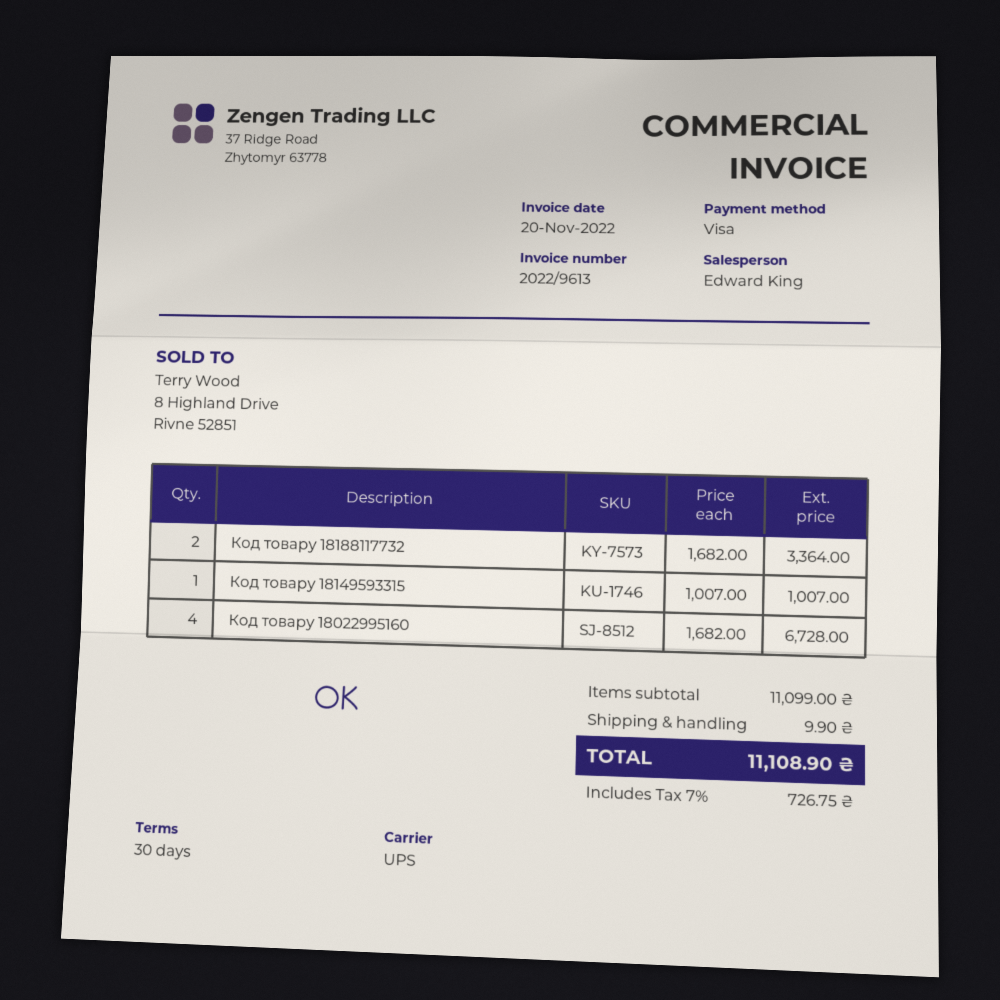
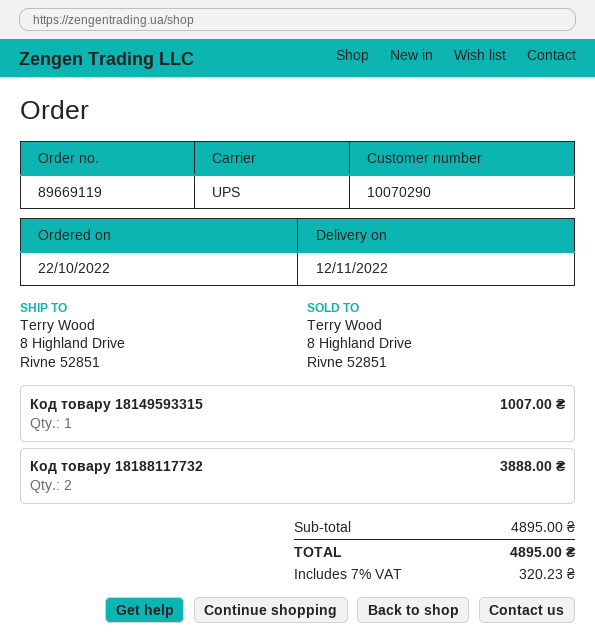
Код товару 18188117732: 2 for 3364.00 -> 2 for 3888.00
Код товару 18022995160: 4 for 6728.00 -> none
subtotal: 11099.00 -> 4895.00
shipping: 9.90 -> none
tax: 7% = 726.75 -> 7% = 320.23
total: 11108.90 -> 4895.00

